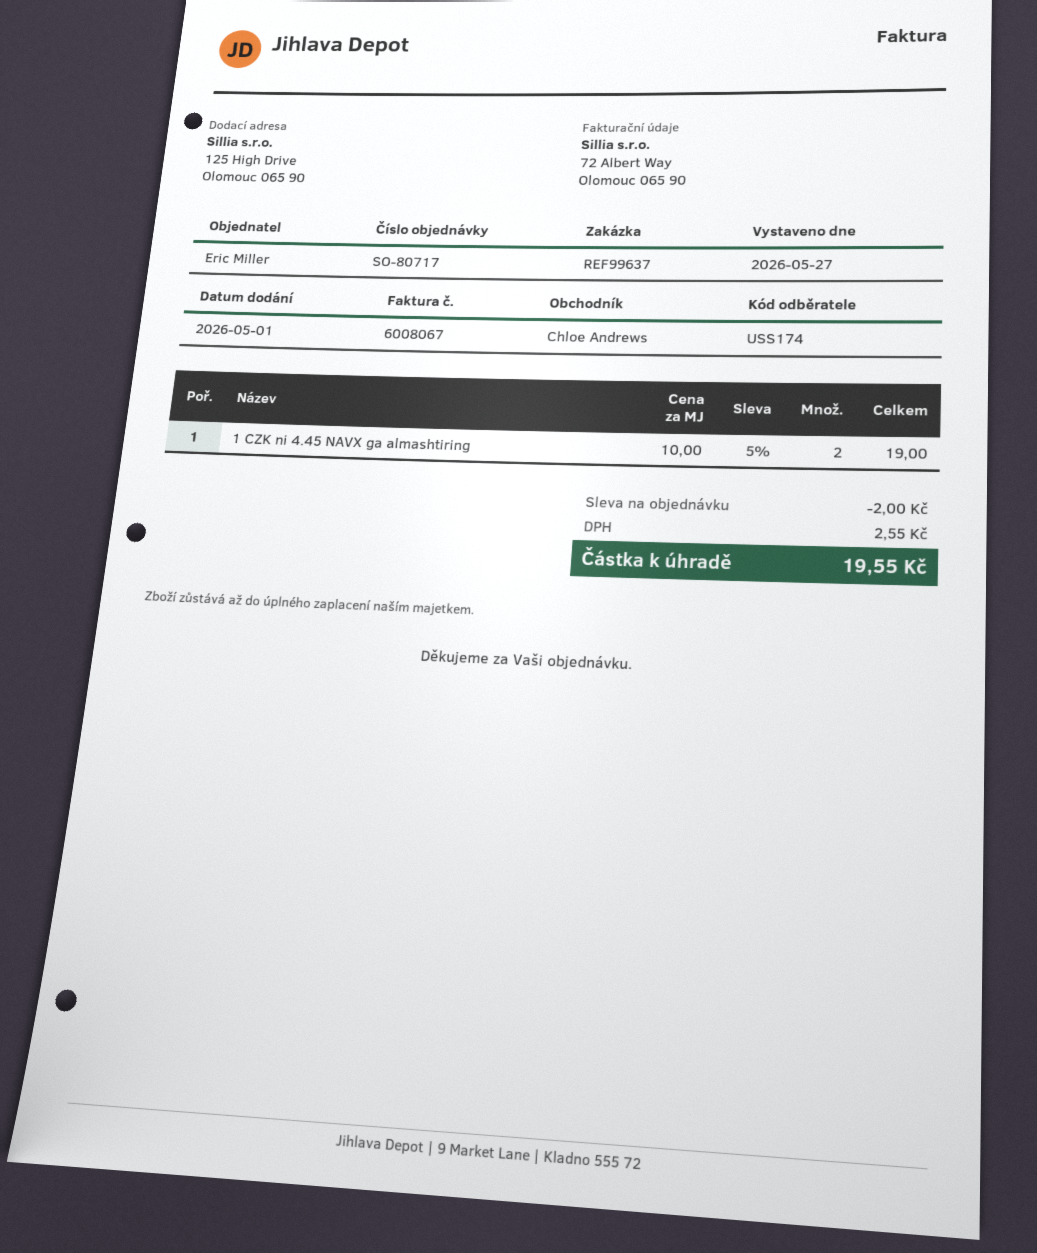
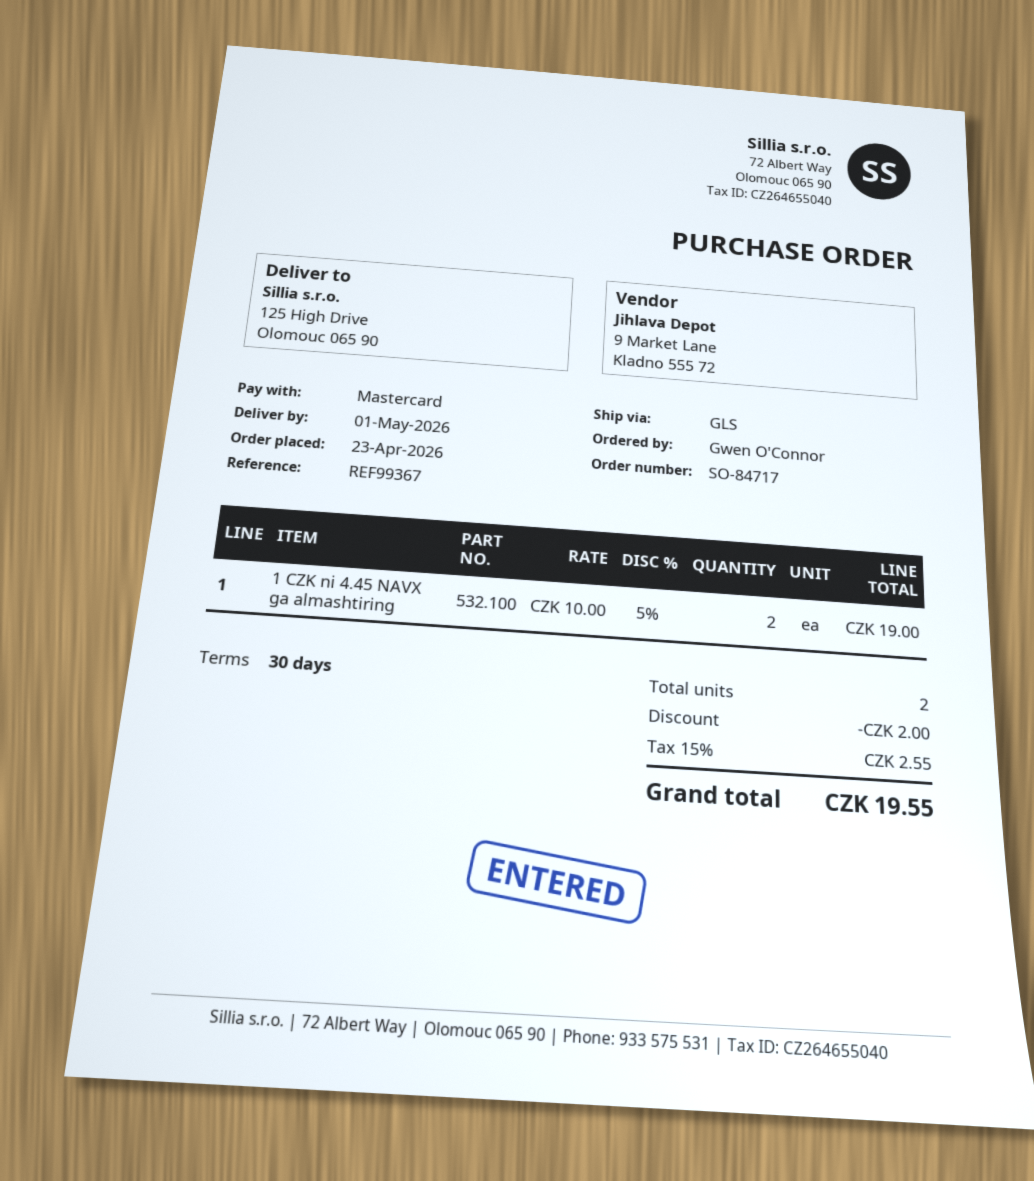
order number: SO-80717 -> SO-84717
reference: REF99637 -> REF99367
ordered by: Eric Miller -> Gwen O'Connor

